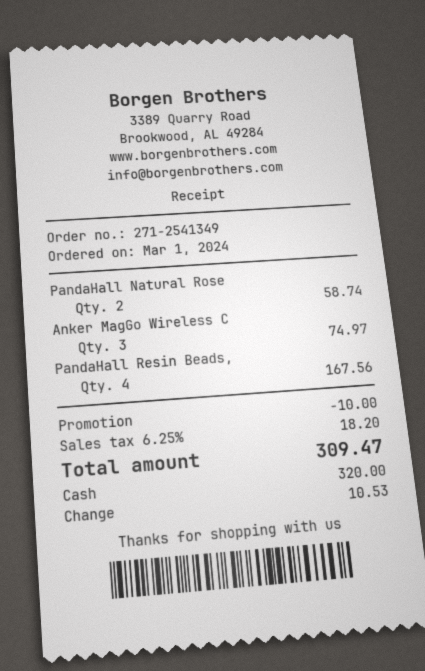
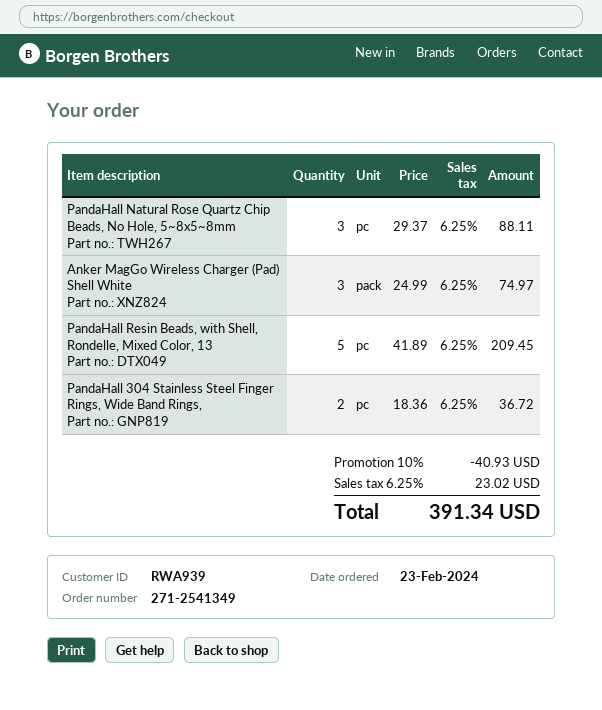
order date: 2024-03-01 -> 2024-02-23
PandaHall Natural Rose: 2 for 58.74 -> 3 for 88.11
PandaHall Resin Beads,: 4 for 167.56 -> 5 for 209.45
PandaHall 304 Stainless Steel Finger Rings, Wide Band Rings,: none -> 2 for 36.72
discount: 10.00 -> 40.93
tax: 6.25% = 18.20 -> 6.25% = 23.02
total: 309.47 -> 391.34

